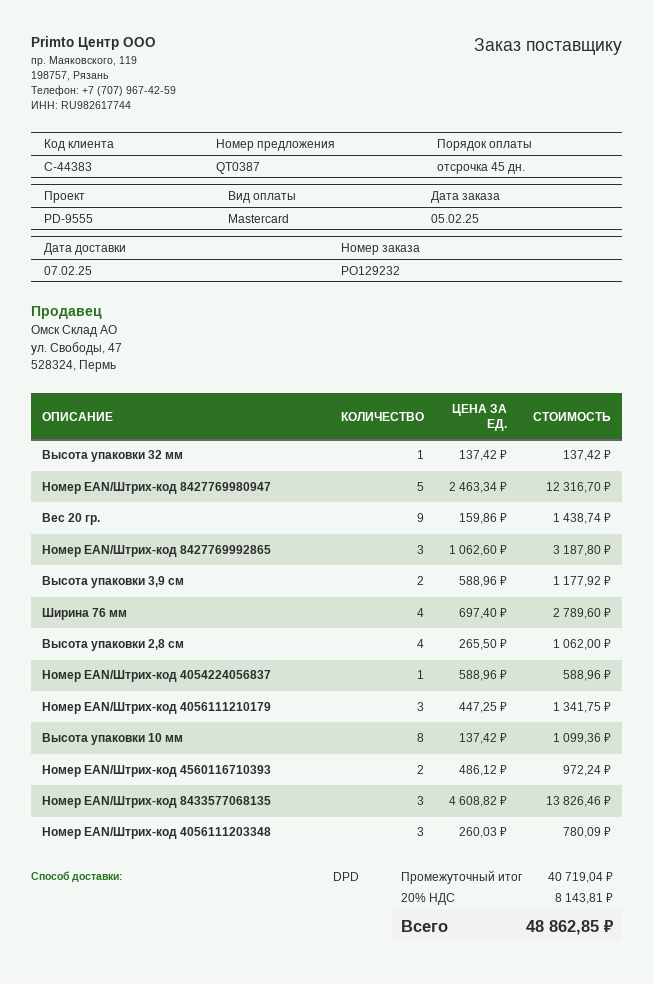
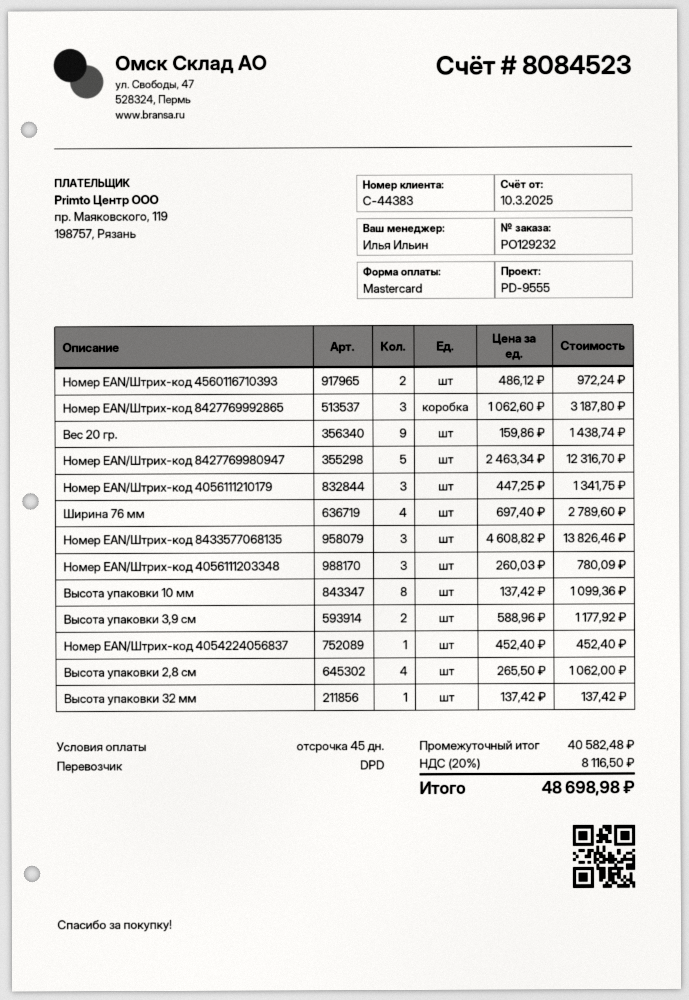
Номер EAN/Штрих-код 4054224056837: 1 x 588.96 = 588.96 -> 1 x 452.40 = 452.40
subtotal: 40719.04 -> 40582.48
tax: 20% = 8143.81 -> 20% = 8116.50
total: 48862.85 -> 48698.98

